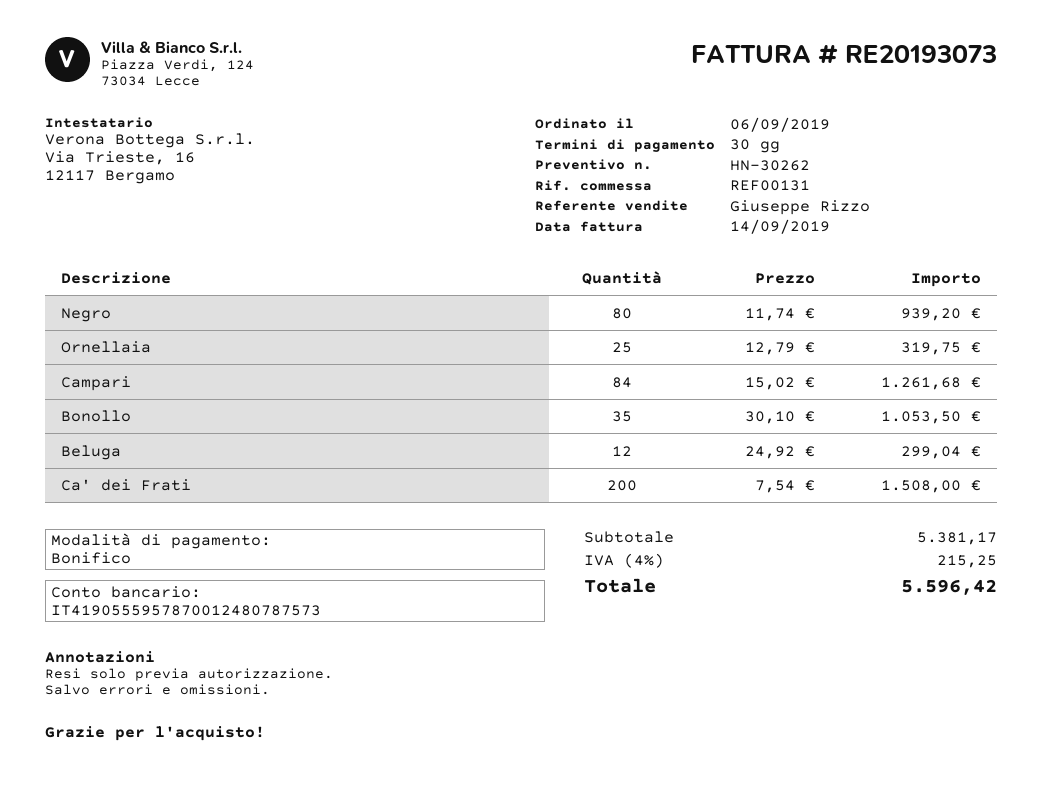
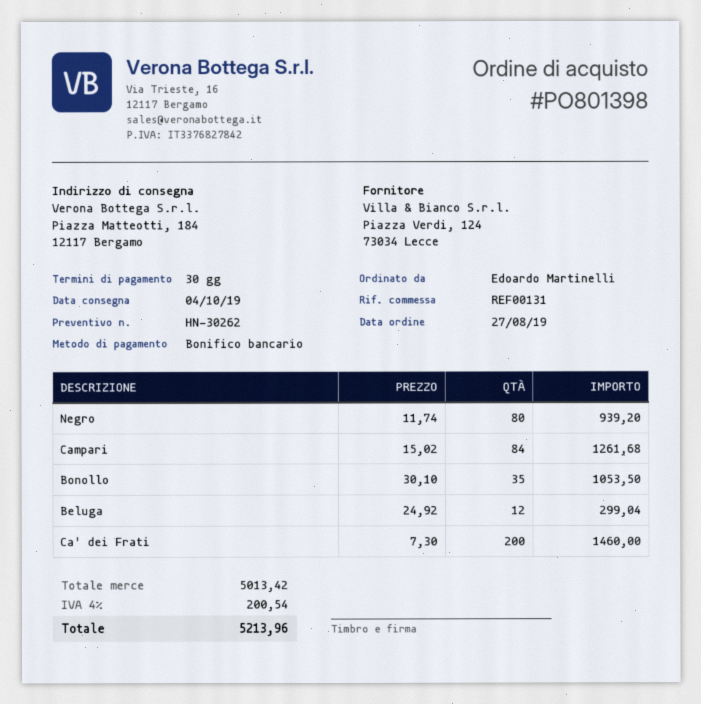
order date: 2019-09-06 -> 2019-08-27
Ornellaia: 25 x 12.79 = 319.75 -> none
Ca' dei Frati: 200 x 7.54 = 1508.00 -> 200 x 7.30 = 1460.00
subtotal: 5381.17 -> 5013.42
tax: 4% = 215.25 -> 4% = 200.54
total: 5596.42 -> 5213.96

